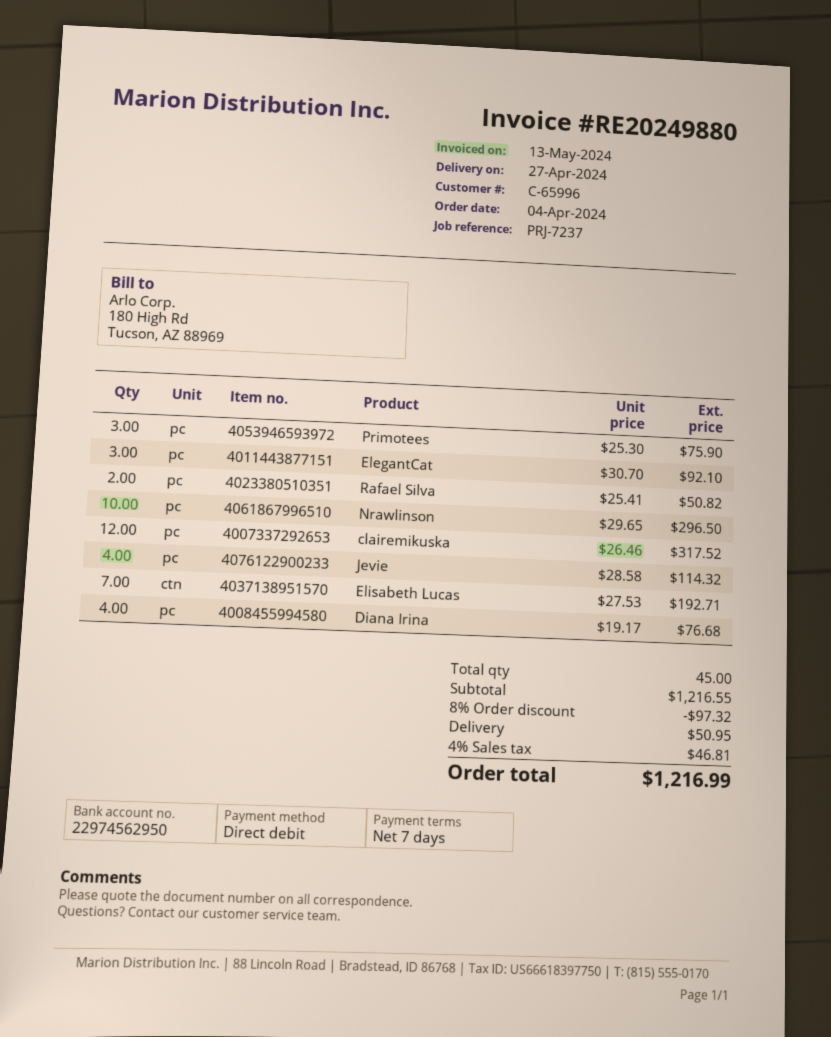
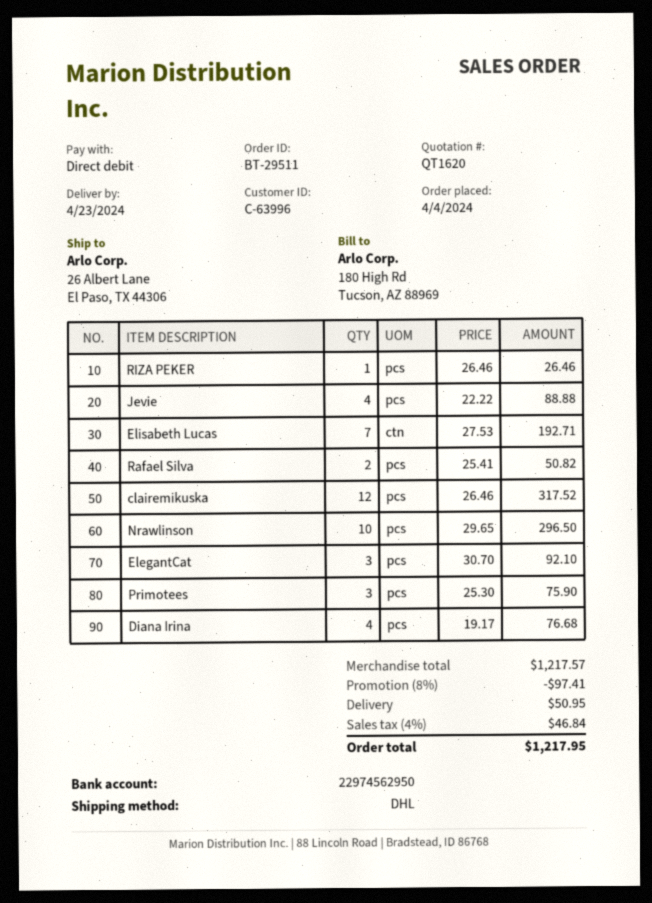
delivery date: 2024-04-27 -> 2024-04-23
customer number: C-65996 -> C-63996
Jevie: 4 x 28.58 = 114.32 -> 4 x 22.22 = 88.88
RIZA PEKER: none -> 1 x 26.46 = 26.46
subtotal: 1216.55 -> 1217.57
discount: 8% = 97.32 -> 8% = 97.41
tax: 4% = 46.81 -> 4% = 46.84
total: 1216.99 -> 1217.95

